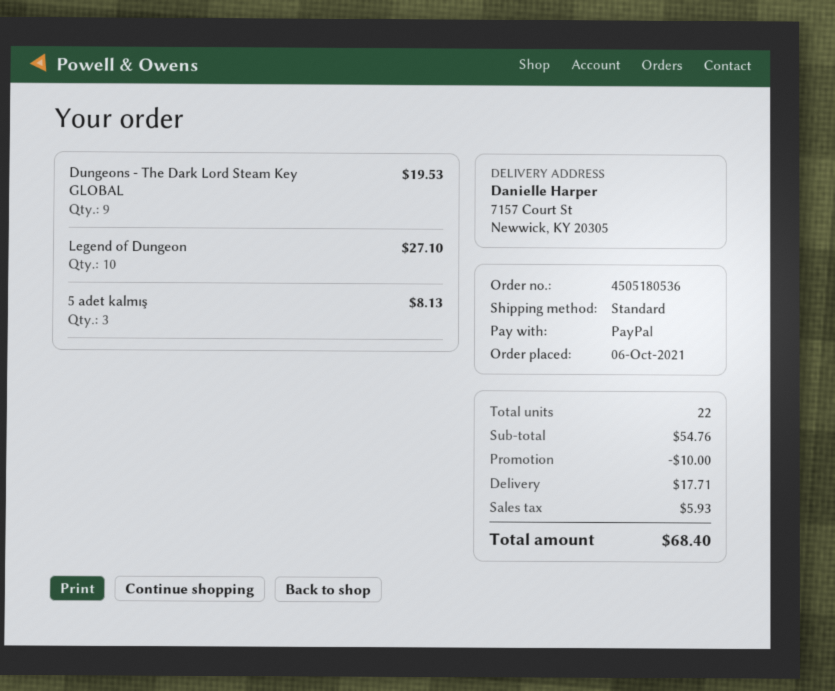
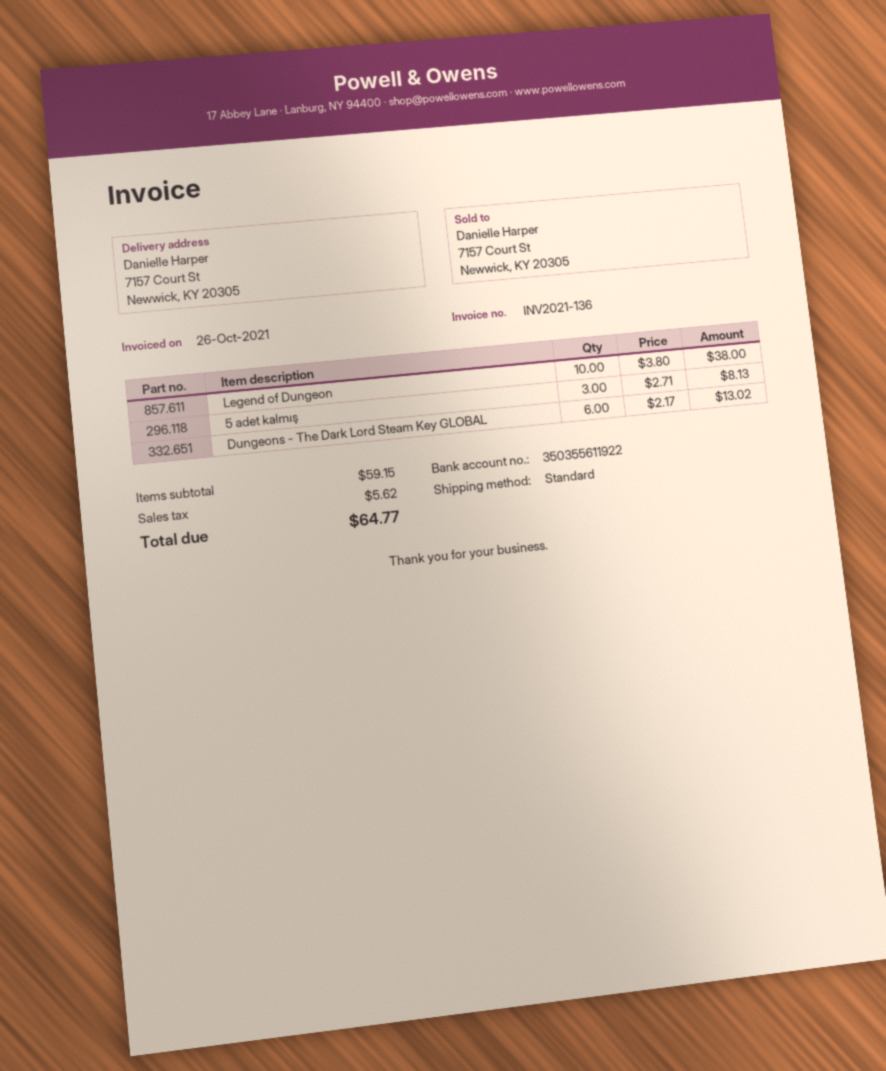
Dungeons - The Dark Lord Steam Key GLOBAL: 9 for 19.53 -> 6 for 13.02
Legend of Dungeon: 10 for 27.10 -> 10 for 38.00
subtotal: 54.76 -> 59.15
discount: 10.00 -> none
shipping: 17.71 -> none
tax: 5.93 -> 5.62
total: 68.40 -> 64.77

